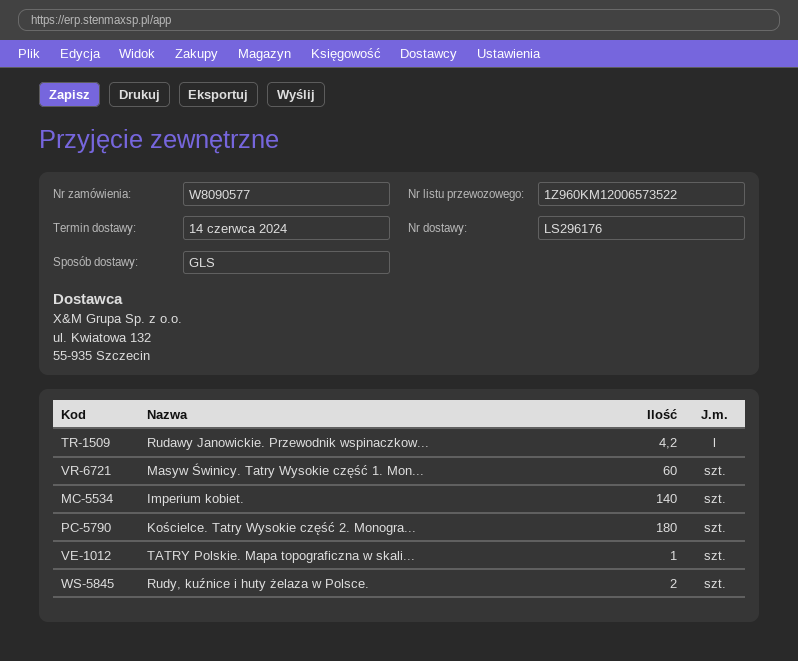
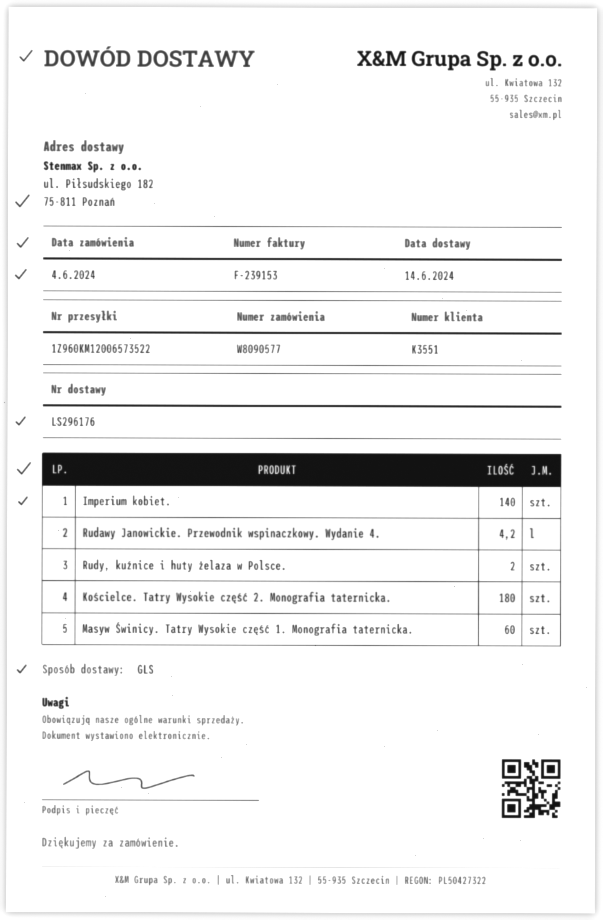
TATRY Polskie. Mapa topograficzna w skali...: 1 -> none

